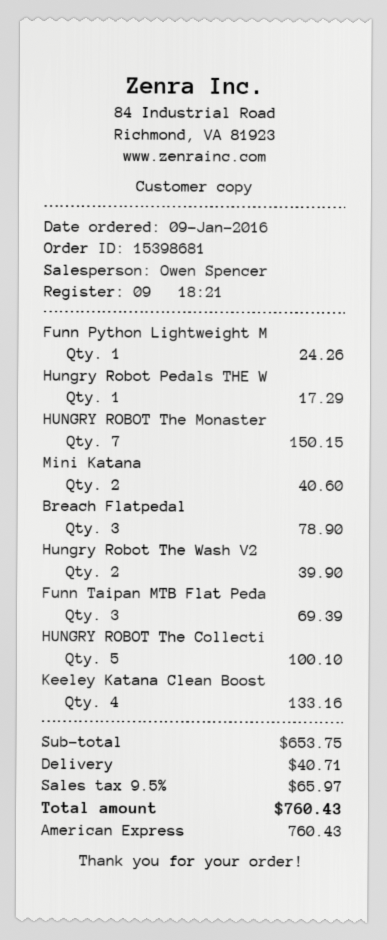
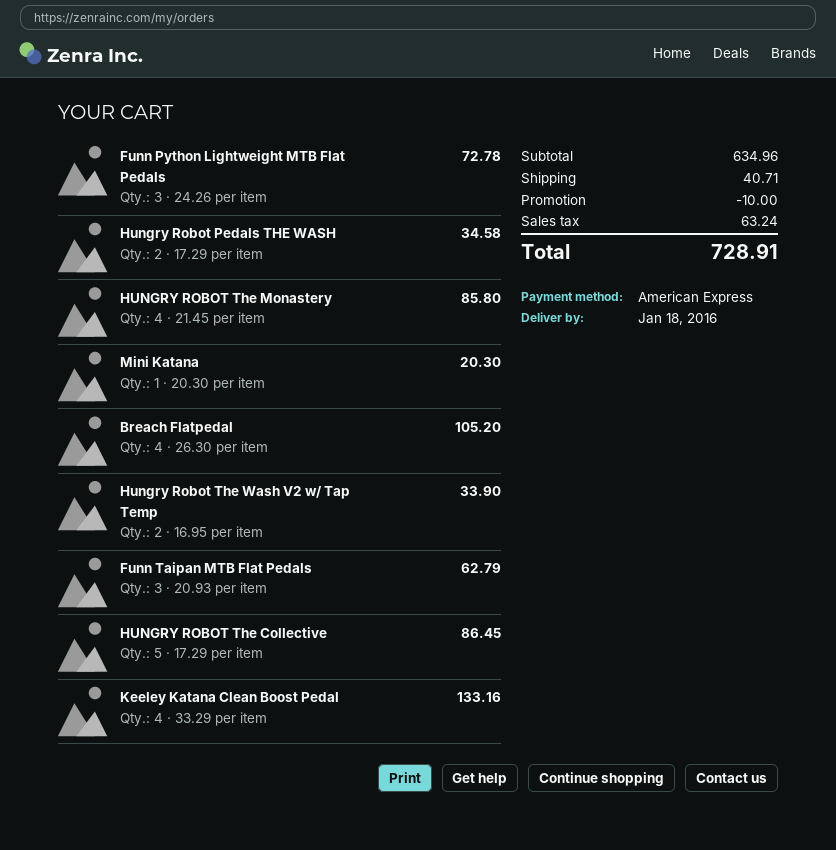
Funn Python Lightweight M: 1 for 24.26 -> 3 for 72.78
Hungry Robot Pedals THE W: 1 for 17.29 -> 2 for 34.58
HUNGRY ROBOT The Monaster: 7 for 150.15 -> 4 for 85.80
Mini Katana: 2 for 40.60 -> 1 for 20.30
Breach Flatpedal: 3 for 78.90 -> 4 for 105.20
Hungry Robot The Wash V2: 2 for 39.90 -> 2 for 33.90
Funn Taipan MTB Flat Peda: 3 for 69.39 -> 3 for 62.79
HUNGRY ROBOT The Collecti: 5 for 100.10 -> 5 for 86.45
subtotal: 653.75 -> 634.96
discount: none -> 10.00
tax: 65.97 -> 63.24
total: 760.43 -> 728.91

